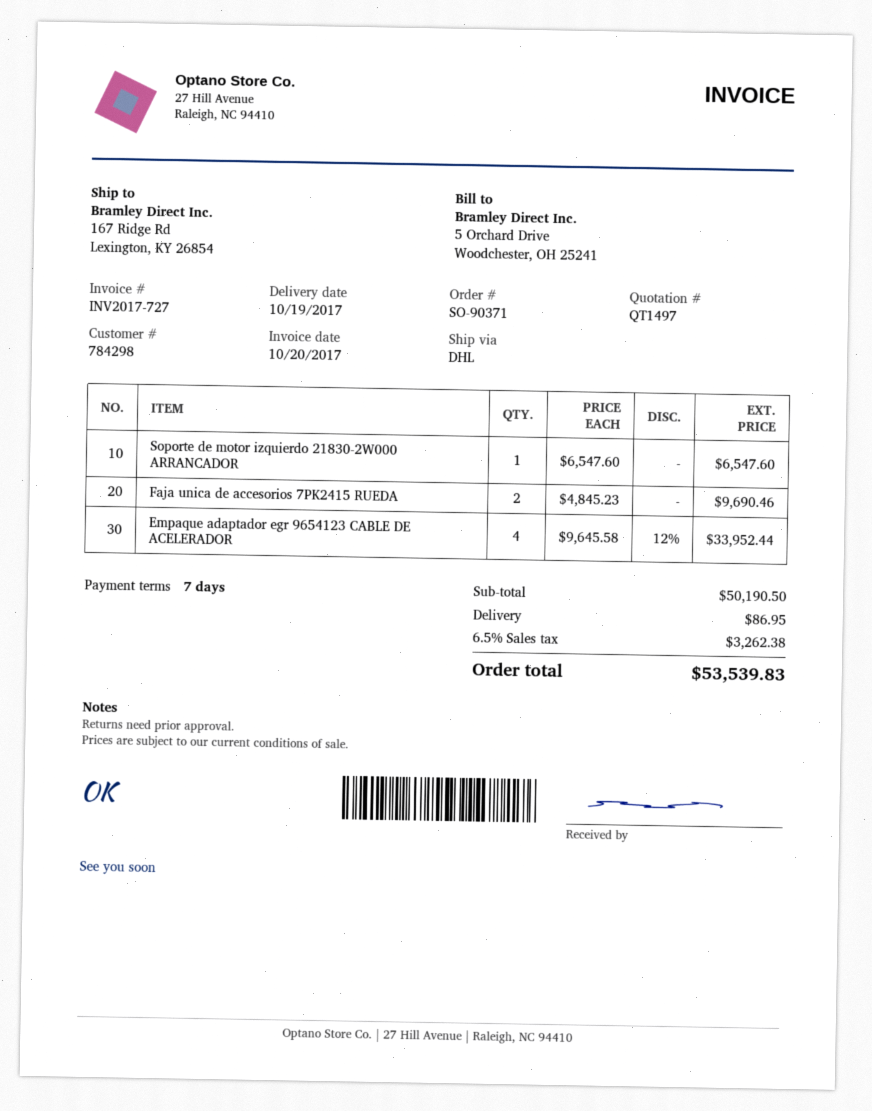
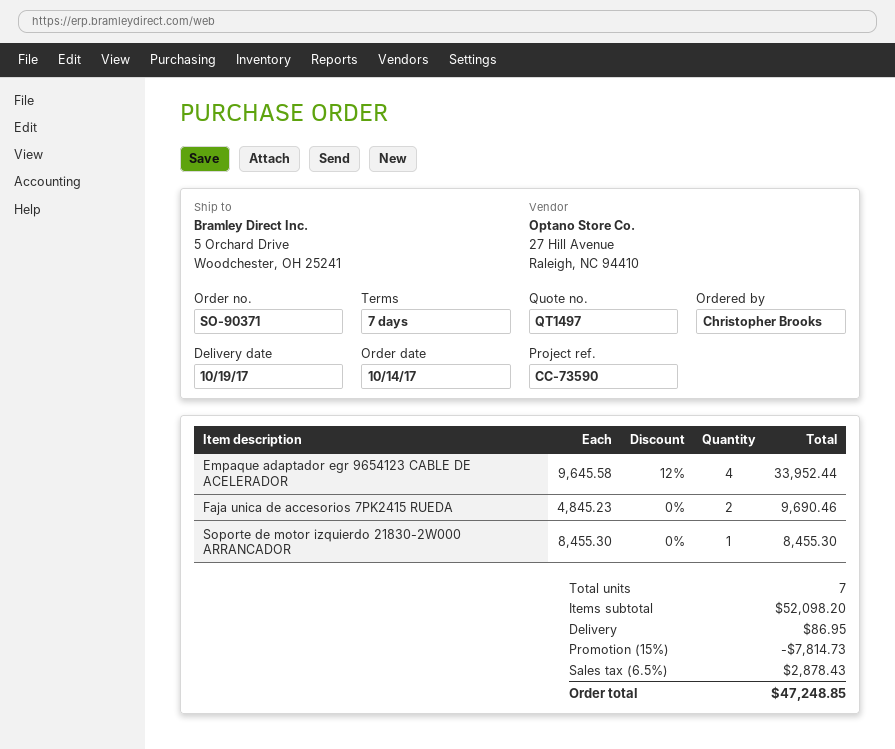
ship to: 167 Ridge Rd, Lexington, KY 26854 -> 5 Orchard Drive, Woodchester, OH 25241
Soporte de motor izquierdo 21830-2W000 ARRANCADOR: 1 x 6547.60 = 6547.60 -> 1 x 8455.30 = 8455.30
subtotal: 50190.50 -> 52098.20
discount: none -> 15% = 7814.73
tax: 6.5% = 3262.38 -> 6.5% = 2878.43
total: 53539.83 -> 47248.85

